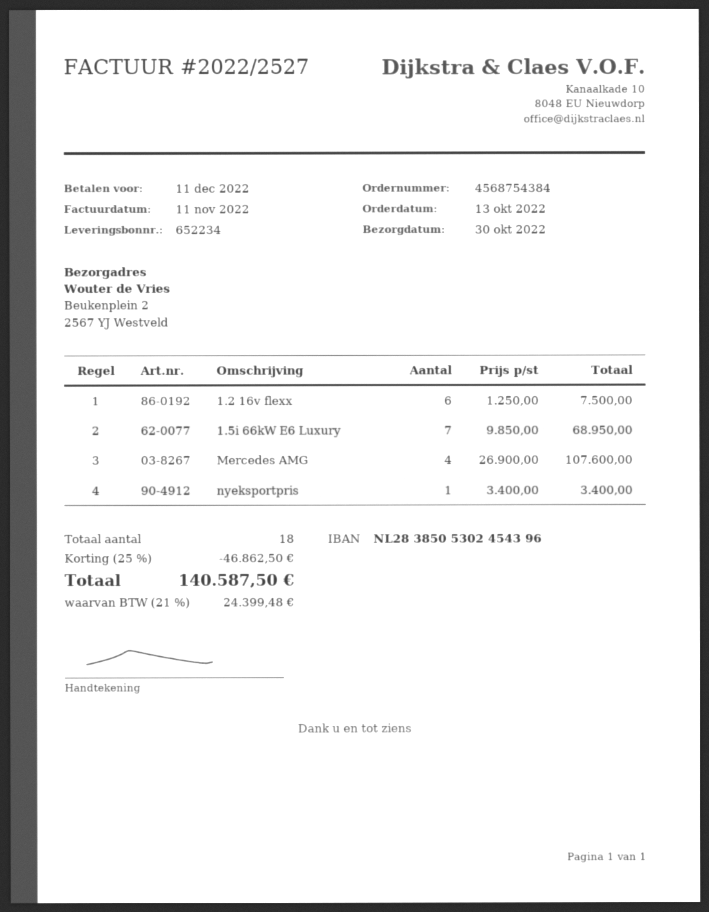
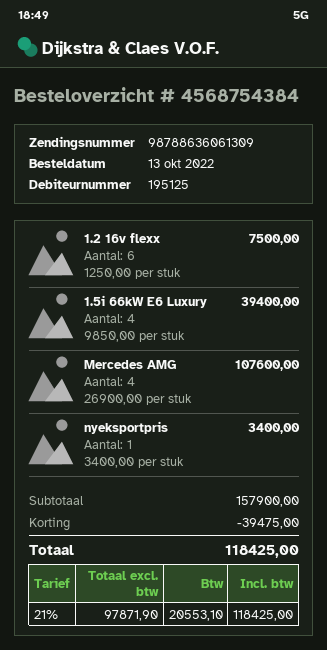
1.5i 66kW E6 Luxury: 7 x 9850.00 = 68950.00 -> 4 x 9850.00 = 39400.00
discount: 46862.50 -> 39475.00
tax: 21% = 24399.48 -> 21% = 20553.10
total: 140587.50 -> 118425.00

